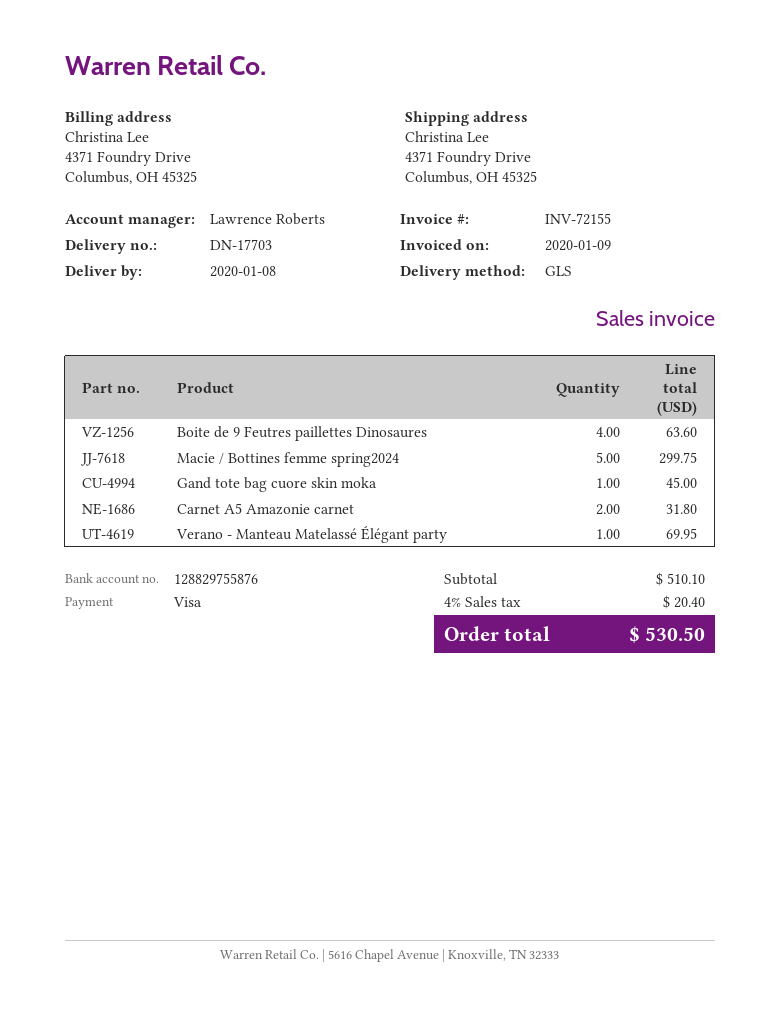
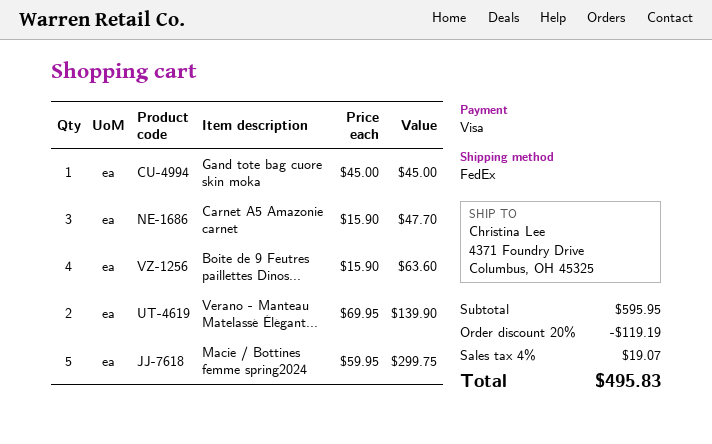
shipping method: GLS -> FedEx
Carnet A5 Amazonie carnet: 2 for 31.80 -> 3 for 47.70
Verano - Manteau Matelassé Élégant party: 1 for 69.95 -> 2 for 139.90
subtotal: 510.10 -> 595.95
discount: none -> 20% = 119.19
tax: 4% = 20.40 -> 4% = 19.07
total: 530.50 -> 495.83

